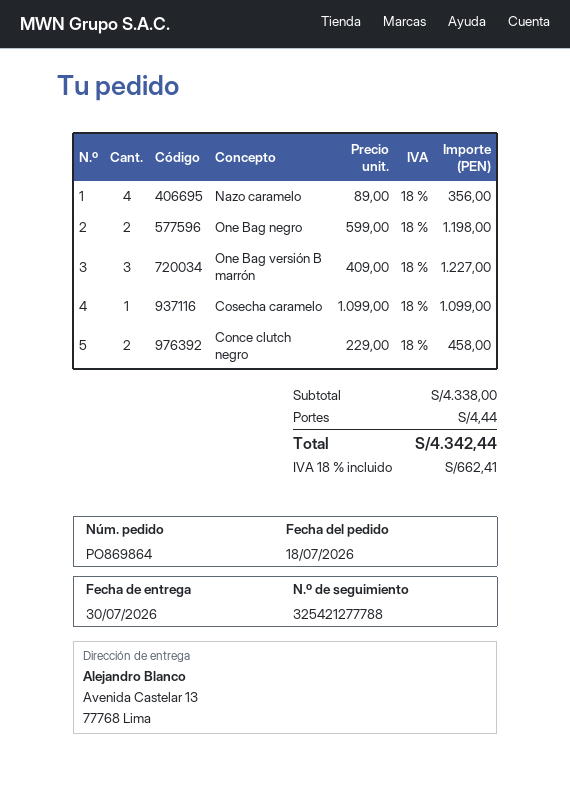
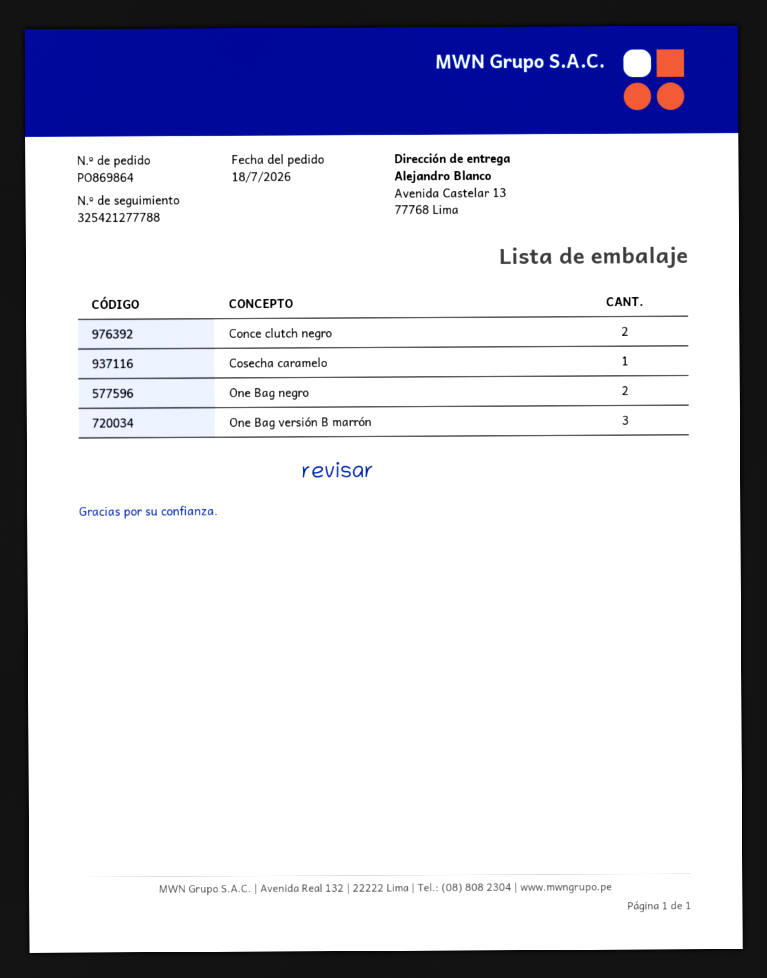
Nazo caramelo: 4 -> none

